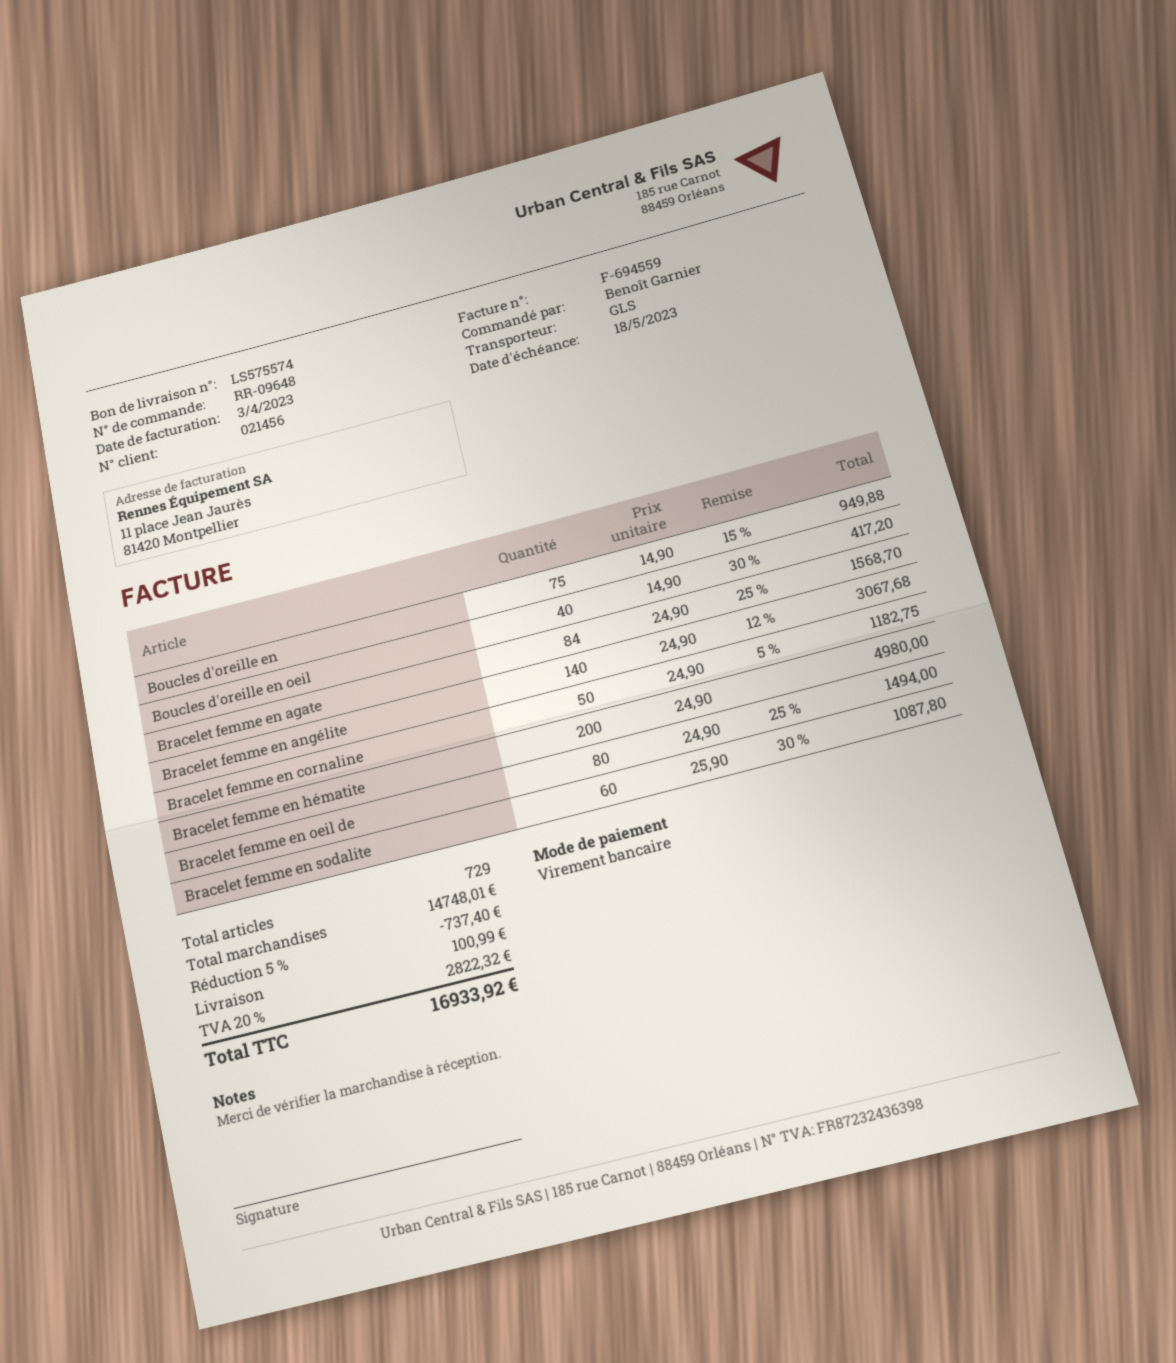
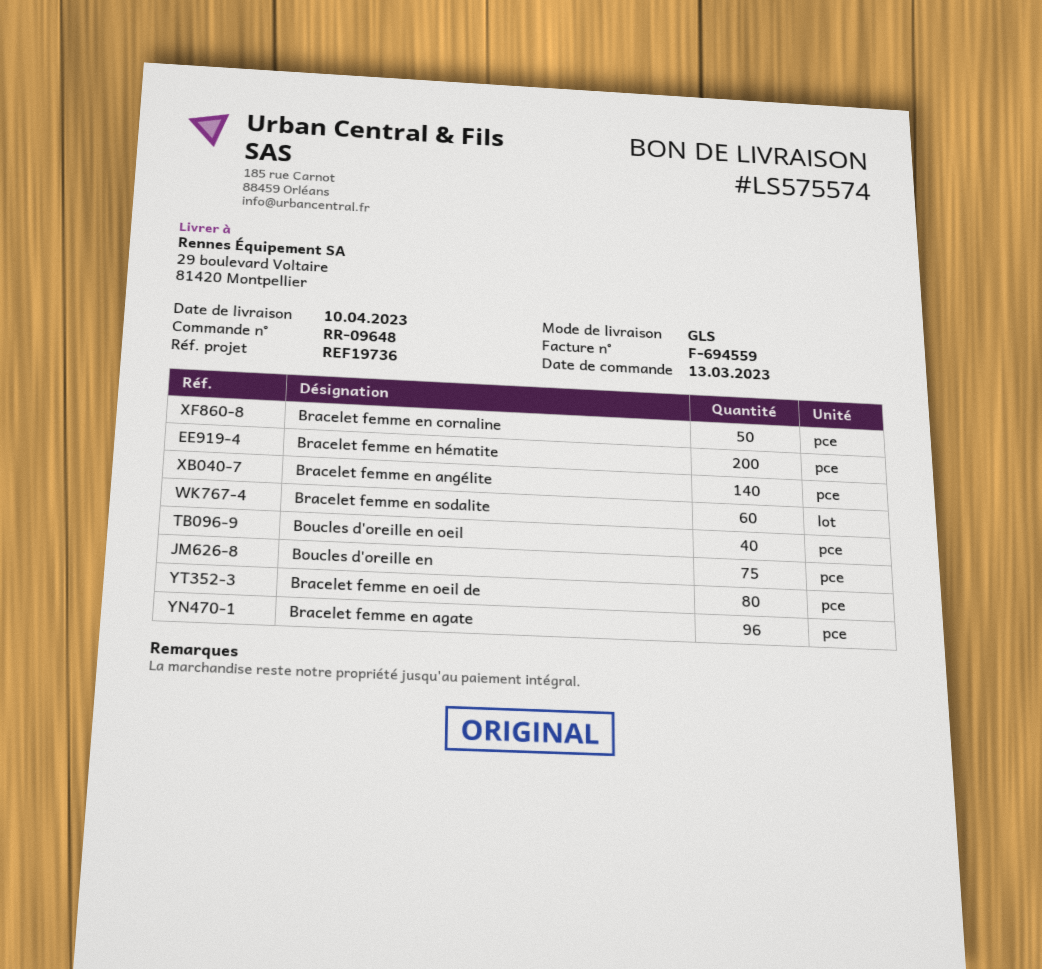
Bracelet femme en agate: 84 -> 96

